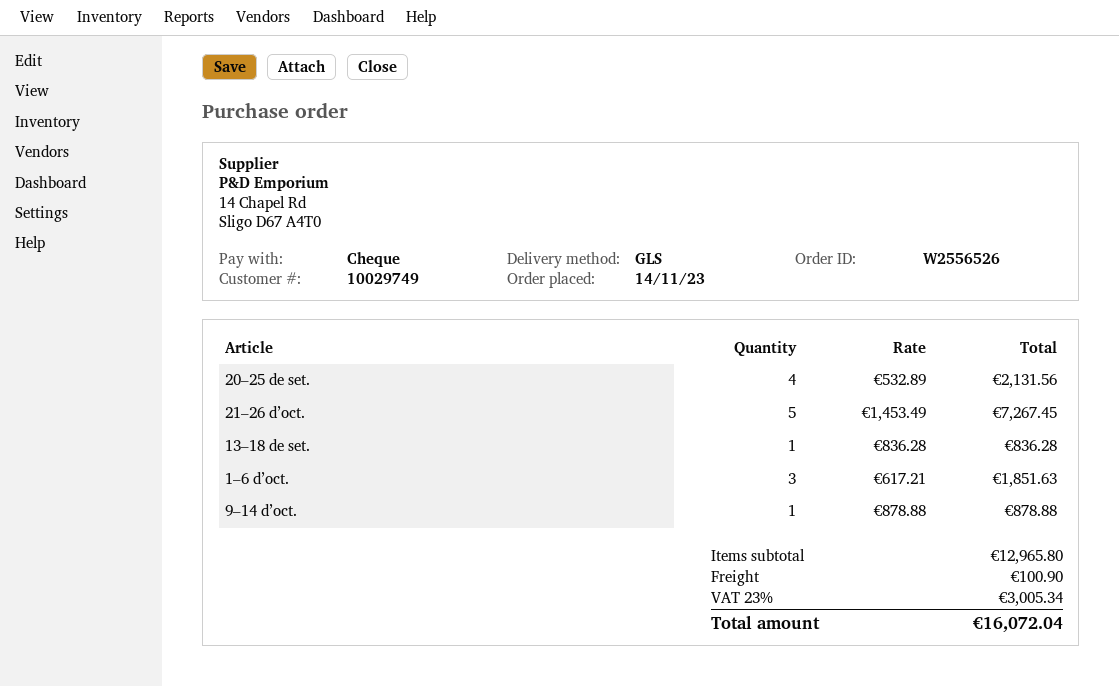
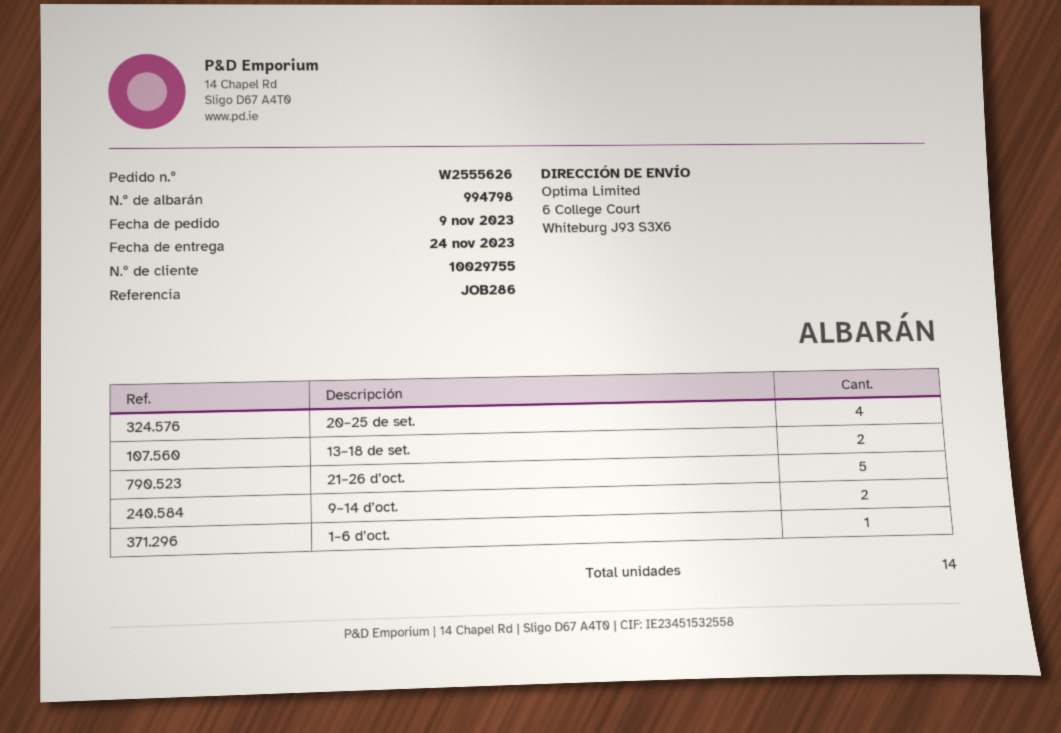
order number: W2556526 -> W2555626
order date: 2023-11-14 -> 2023-11-09
customer number: 10029749 -> 10029755
13–18 de set.: 1 -> 2
1–6 d’oct.: 3 -> 1
9–14 d’oct.: 1 -> 2

